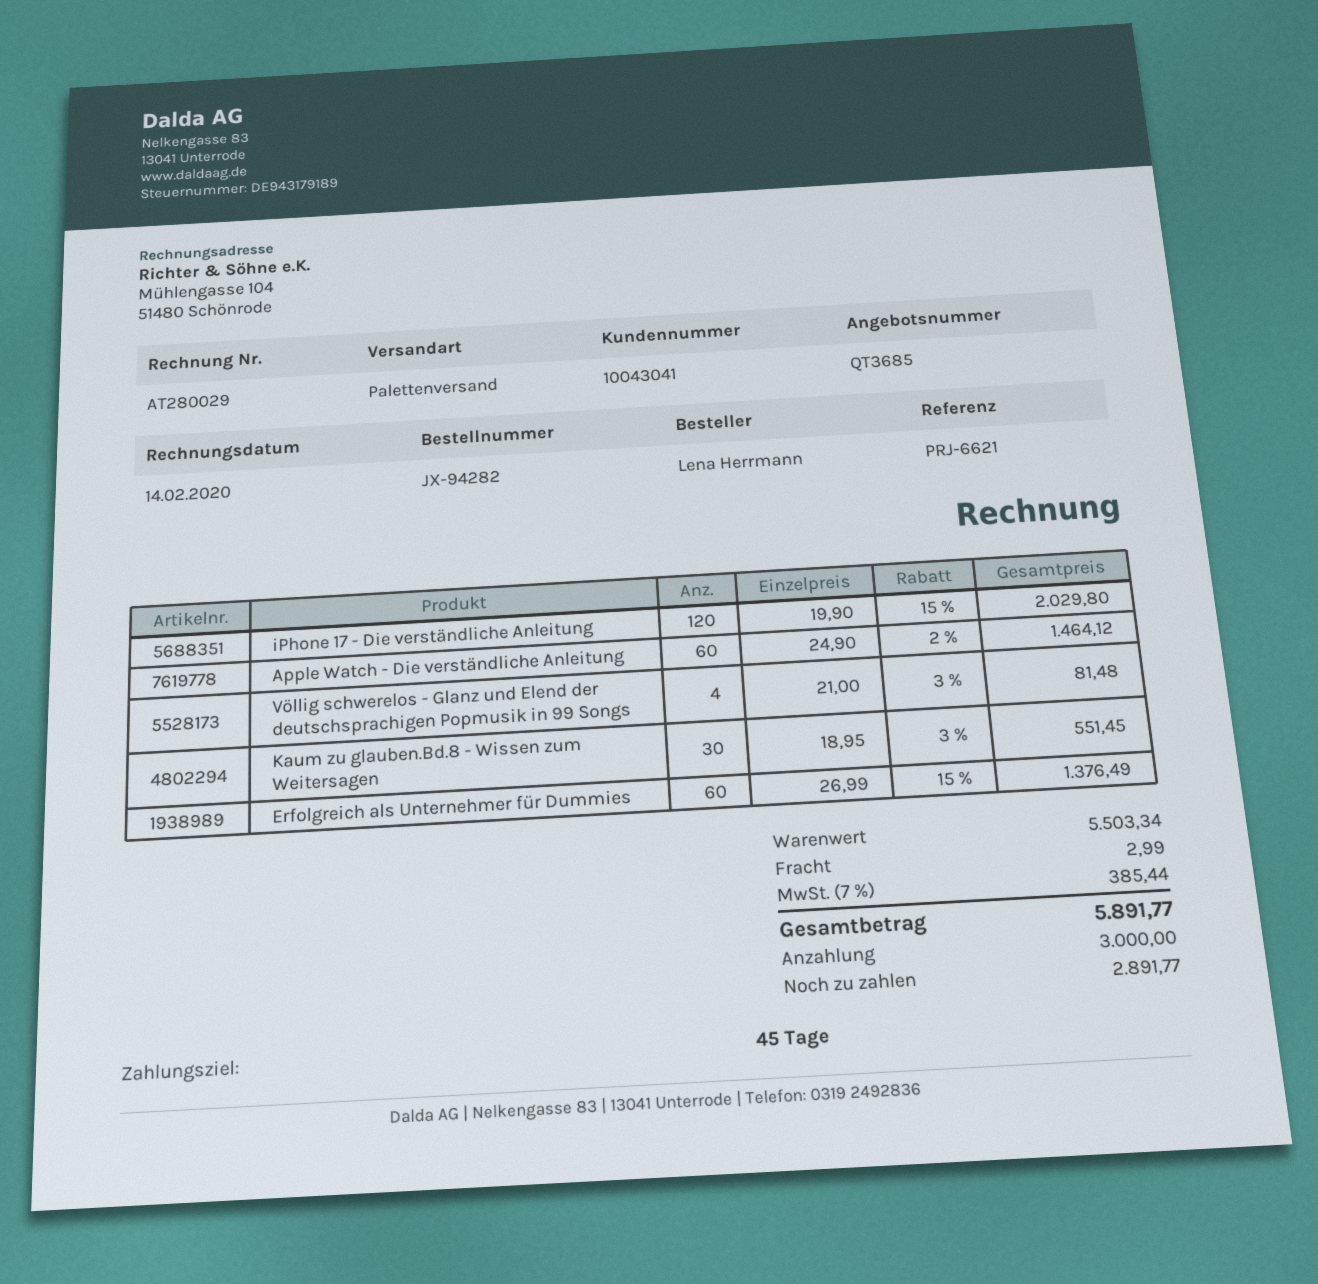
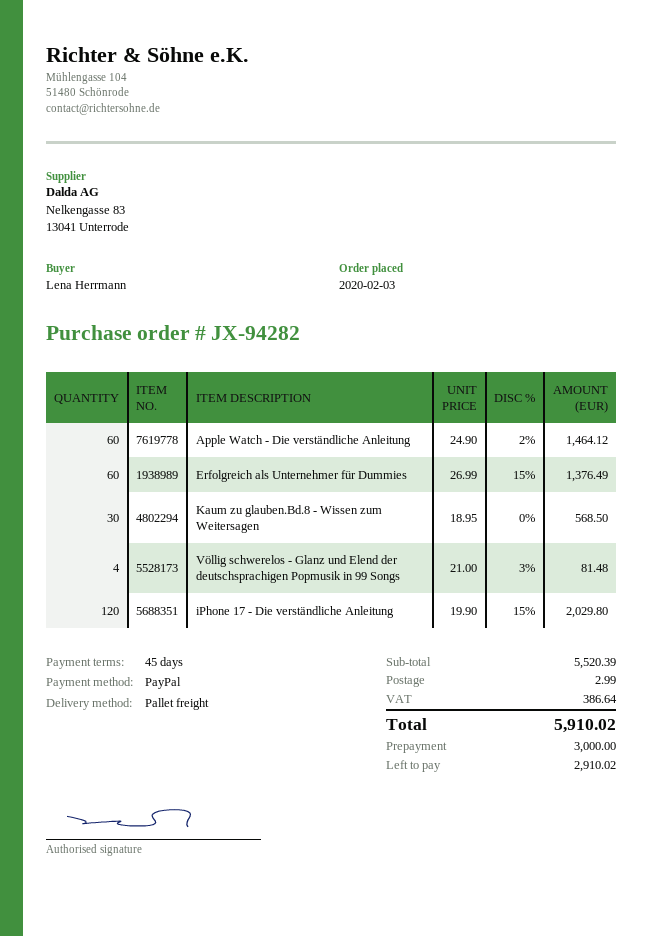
Kaum zu glauben.Bd.8 - Wissen zum Weitersagen: 30 x 18.95 - 3% = 551.45 -> 30 x 18.95 = 568.50
subtotal: 5503.34 -> 5520.39
tax: 385.44 -> 386.64
total: 5891.77 -> 5910.02
balance: 2891.77 -> 2910.02

